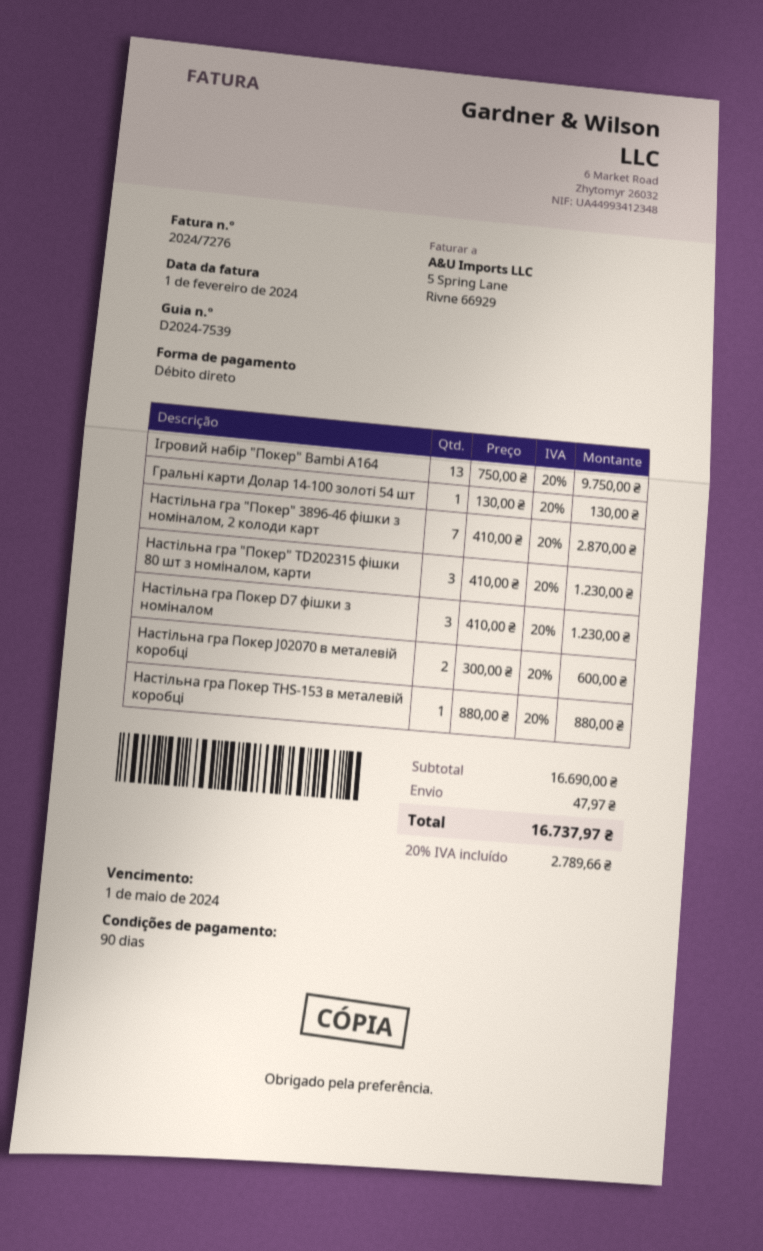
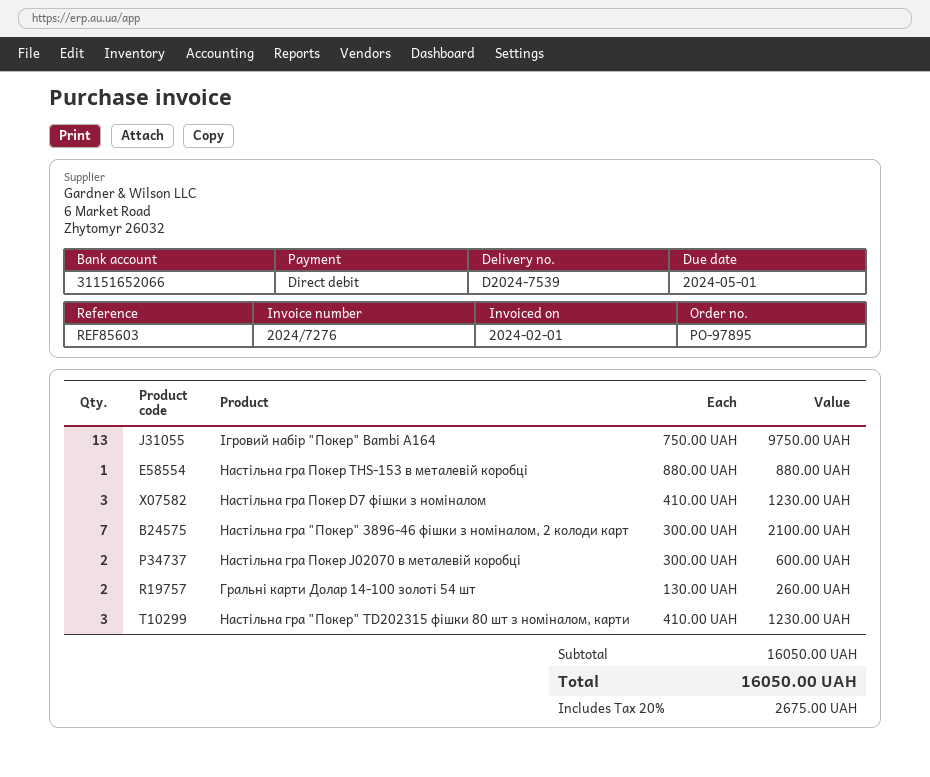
Гральні карти Долар 14-100 золоті 54 шт: 1 x 130.00 = 130.00 -> 2 x 130.00 = 260.00
Настільна гра "Покер" 3896-46 фішки з номіналом, 2 колоди карт: 7 x 410.00 = 2870.00 -> 7 x 300.00 = 2100.00
subtotal: 16690.00 -> 16050.00
shipping: 47.97 -> none
tax: 20% = 2789.66 -> 20% = 2675.00
total: 16737.97 -> 16050.00

